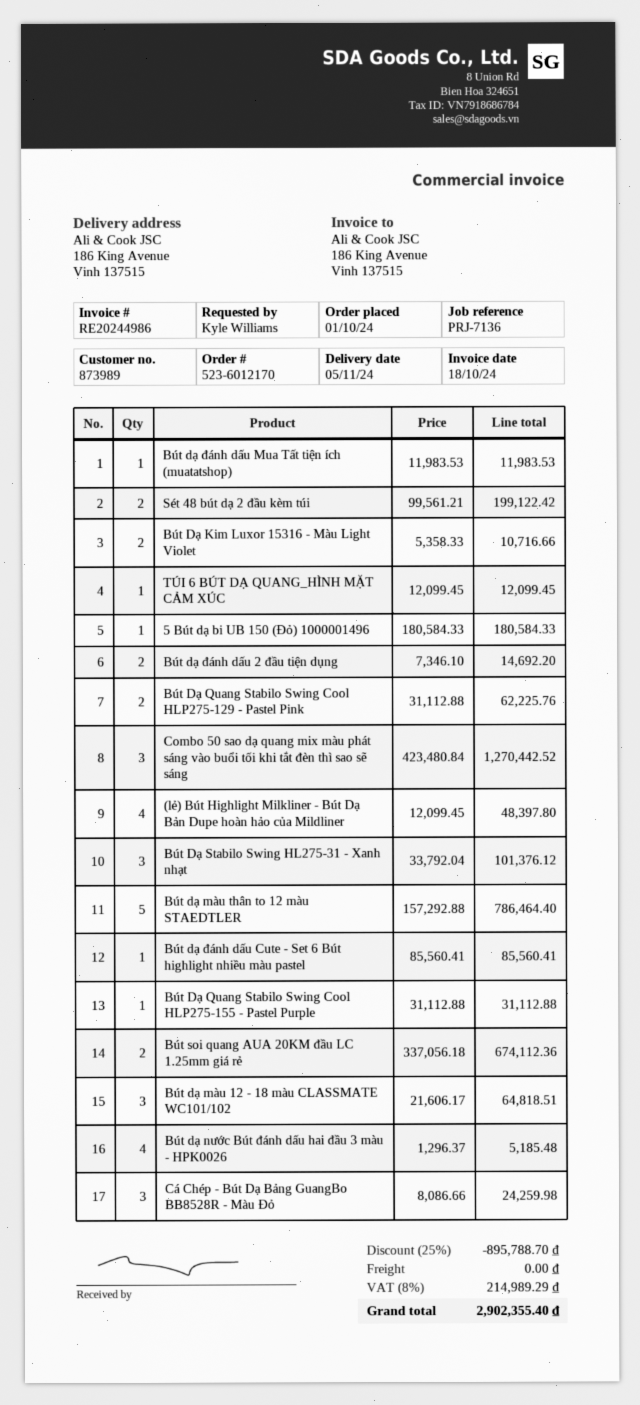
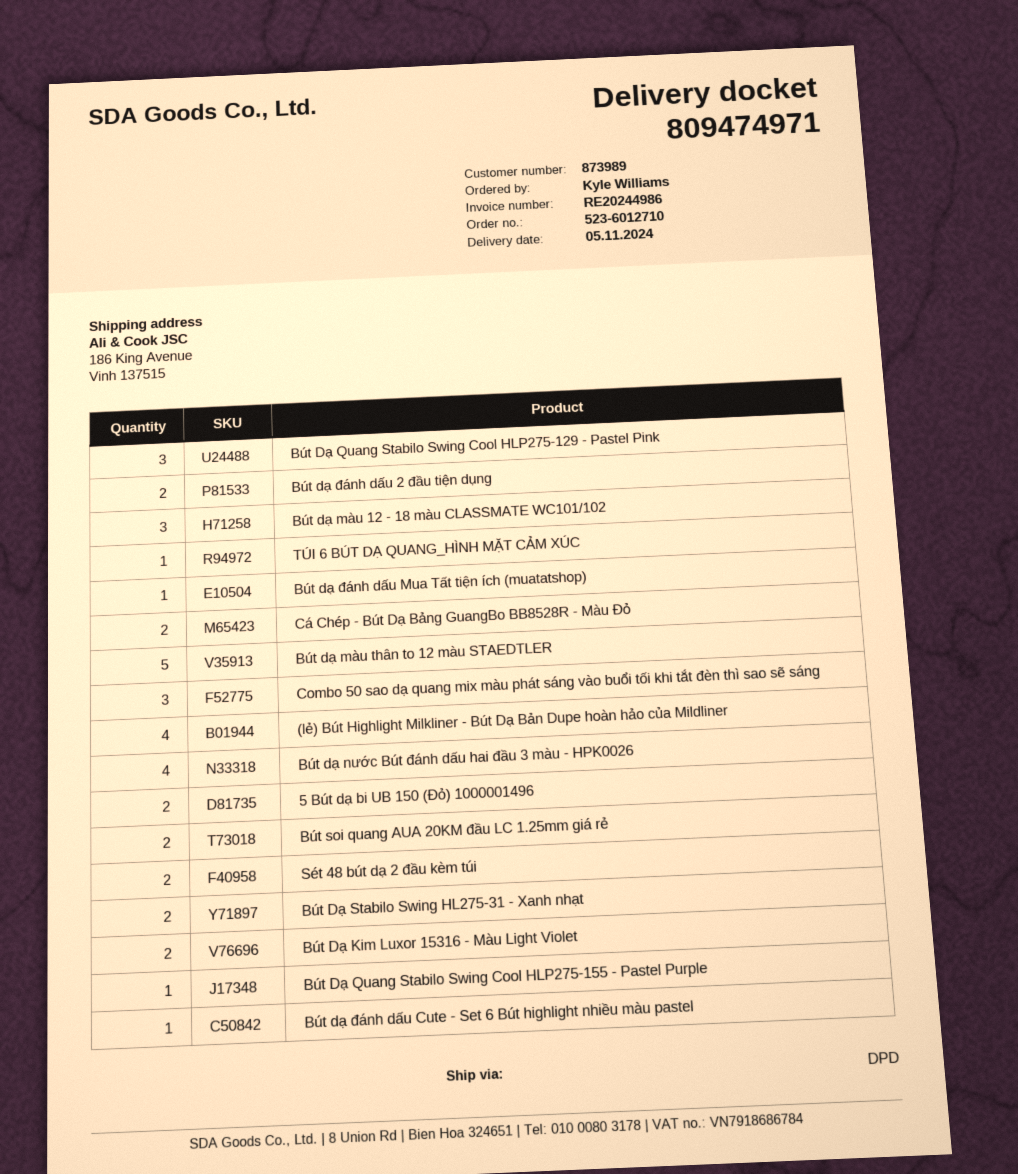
order number: 523-6012170 -> 523-6012710
5 Bút dạ bi UB 150 (Đỏ) 1000001496: 1 -> 2
Bút Dạ Quang Stabilo Swing Cool HLP275-129 - Pastel Pink: 2 -> 3
Bút Dạ Stabilo Swing HL275-31 - Xanh nhạt: 3 -> 2
Cá Chép - Bút Dạ Bảng GuangBo BB8528R - Màu Đỏ: 3 -> 2

